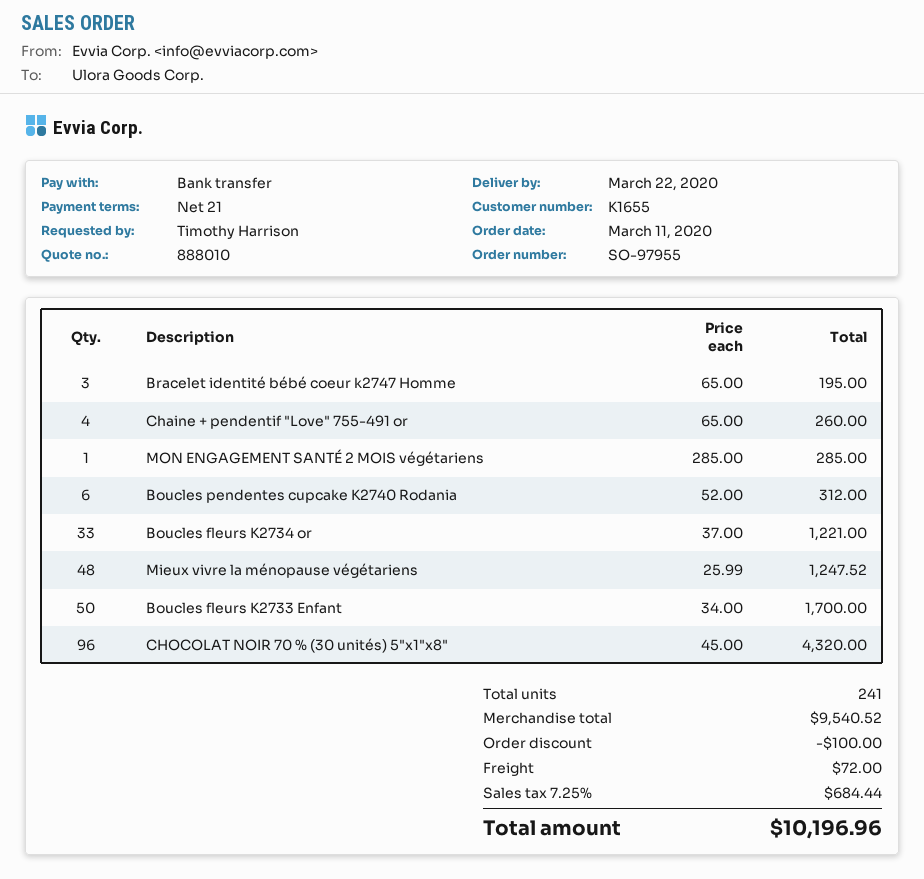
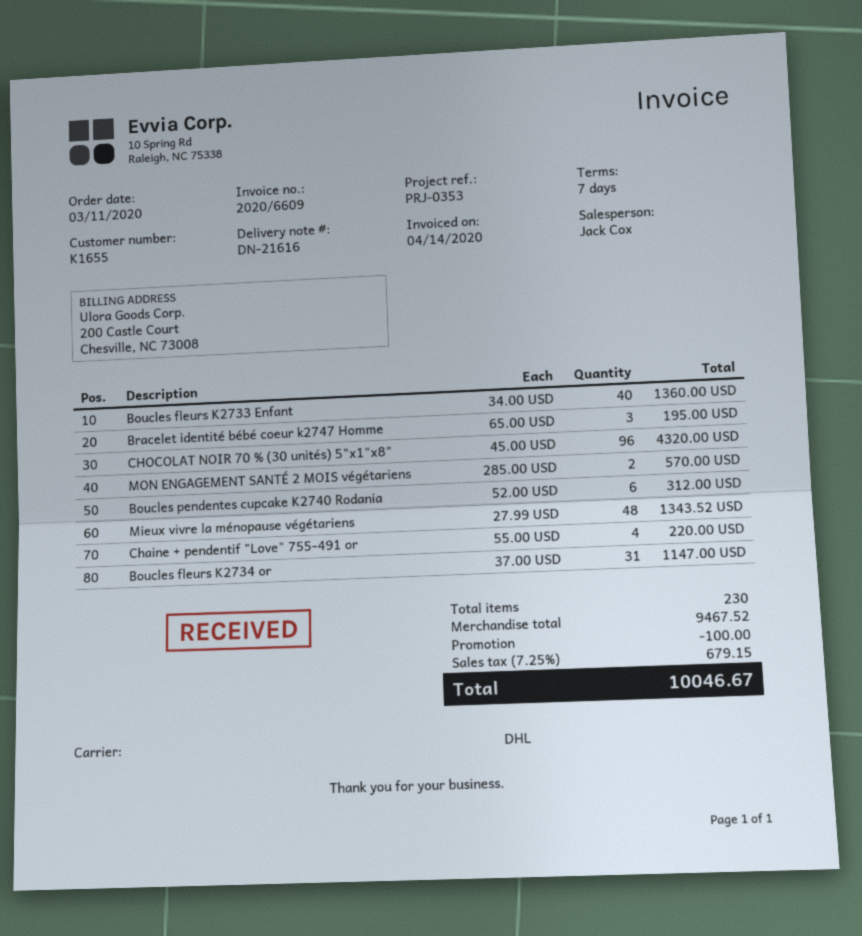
payment terms: 21 days -> 7 days
Chaine + pendentif "Love" 755-491 or: 4 x 65.00 = 260.00 -> 4 x 55.00 = 220.00
MON ENGAGEMENT SANTÉ 2 MOIS végétariens: 1 x 285.00 = 285.00 -> 2 x 285.00 = 570.00
Boucles fleurs K2734 or: 33 x 37.00 = 1221.00 -> 31 x 37.00 = 1147.00
Mieux vivre la ménopause végétariens: 48 x 25.99 = 1247.52 -> 48 x 27.99 = 1343.52
Boucles fleurs K2733 Enfant: 50 x 34.00 = 1700.00 -> 40 x 34.00 = 1360.00
total quantity: 241 -> 230
subtotal: 9540.52 -> 9467.52
shipping: 72.00 -> none
tax: 7.25% = 684.44 -> 7.25% = 679.15
total: 10196.96 -> 10046.67

